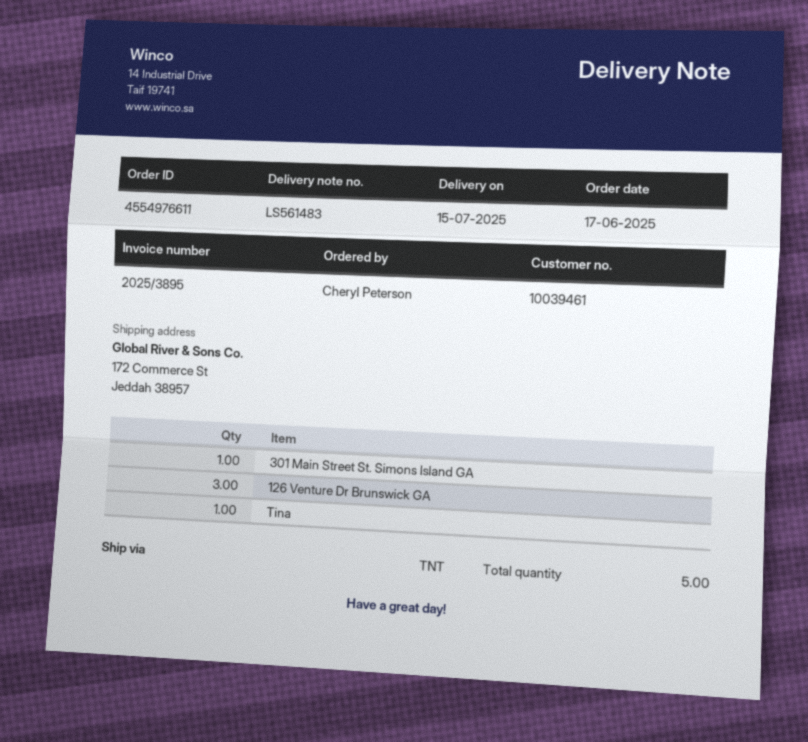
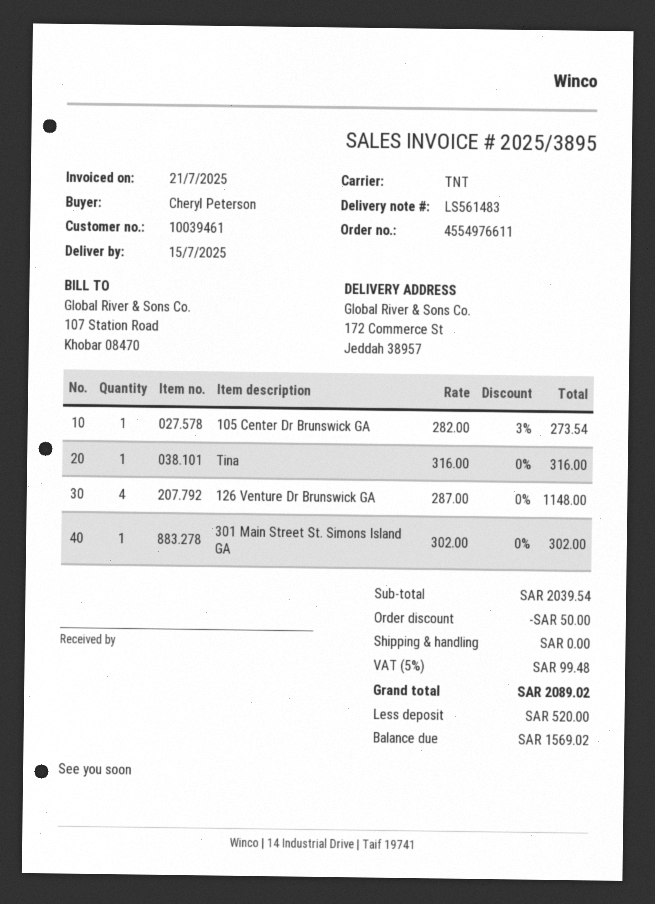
126 Venture Dr Brunswick GA: 3 -> 4
105 Center Dr Brunswick GA: none -> 1

